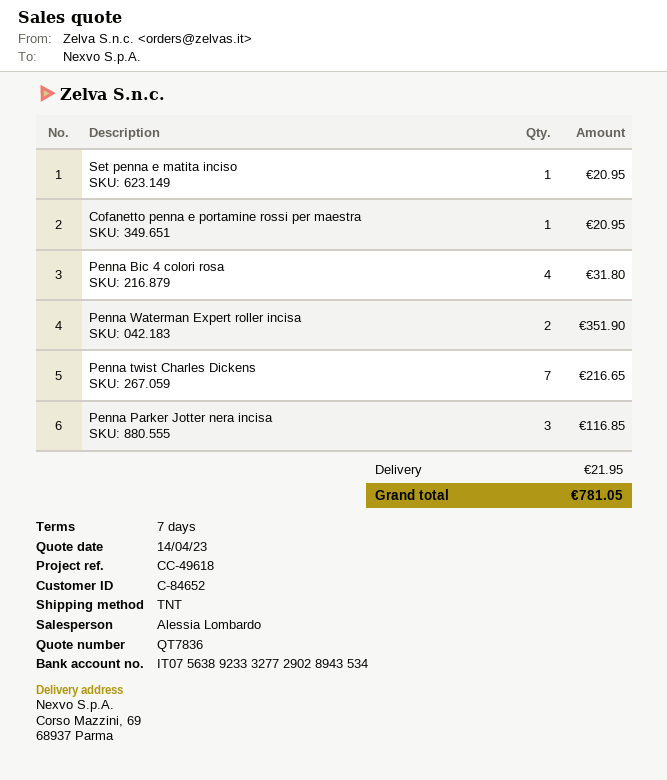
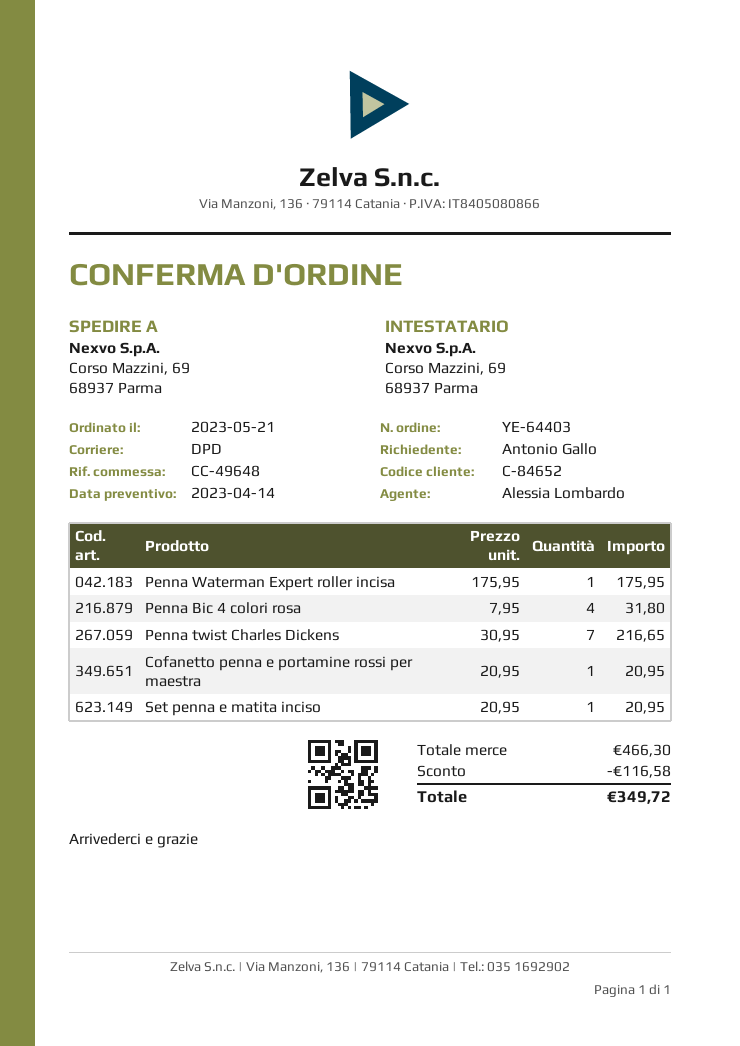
reference: CC-49618 -> CC-49648
shipping method: TNT -> DPD
Penna Waterman Expert roller incisa: 2 for 351.90 -> 1 for 175.95
Penna Parker Jotter nera incisa: 3 for 116.85 -> none
discount: none -> 116.58
shipping: 21.95 -> none
total: 781.05 -> 349.72

